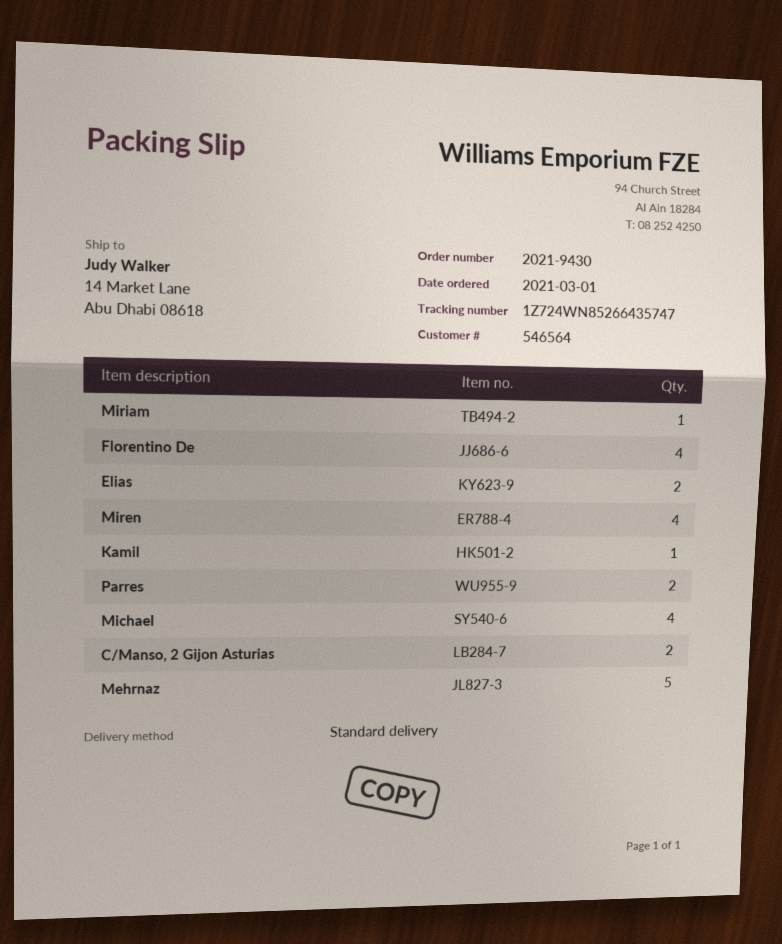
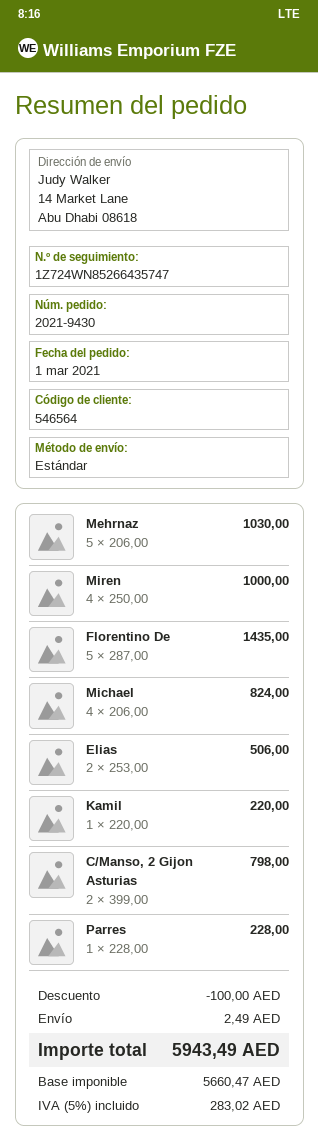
Miriam: 1 -> none
Florentino De: 4 -> 5
Parres: 2 -> 1

